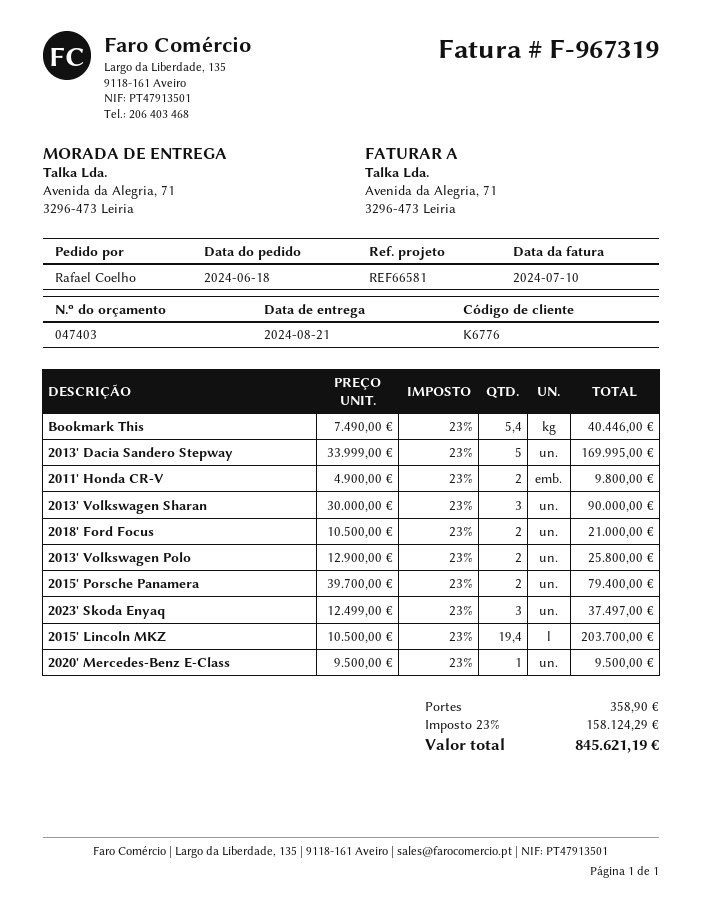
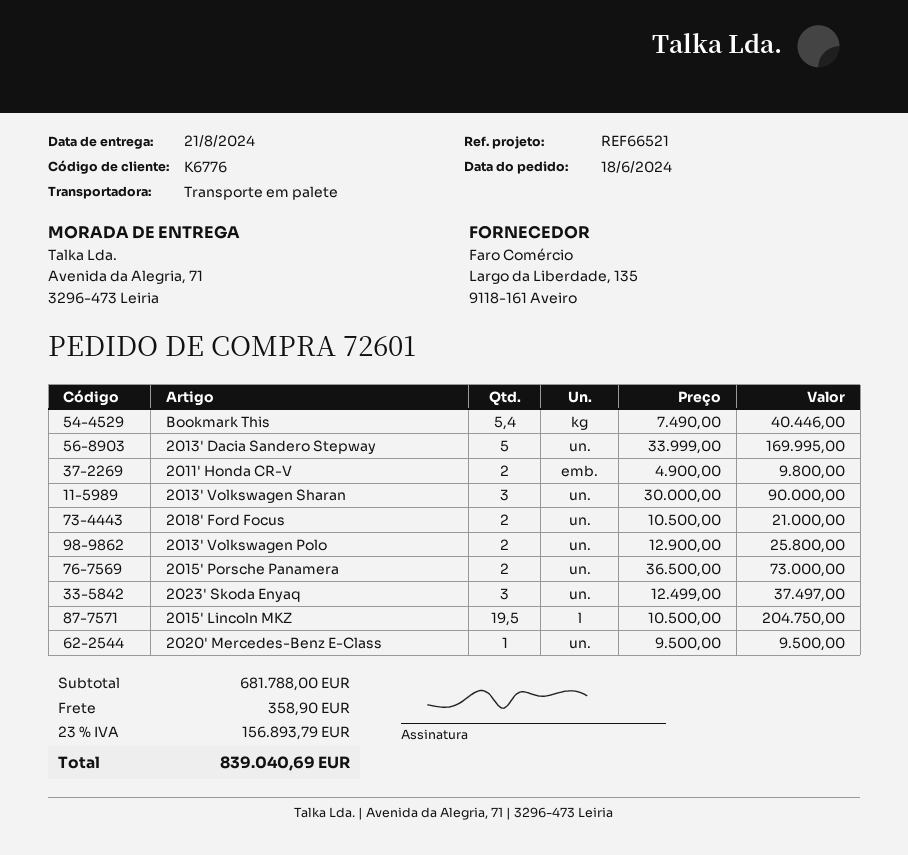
reference: REF66581 -> REF66521
2015' Porsche Panamera: 2 x 39700.00 = 79400.00 -> 2 x 36500.00 = 73000.00
2015' Lincoln MKZ: 19.4 x 10500.00 = 203700.00 -> 19.5 x 10500.00 = 204750.00
tax: 23% = 158124.29 -> 23% = 156893.79
total: 845621.19 -> 839040.69

